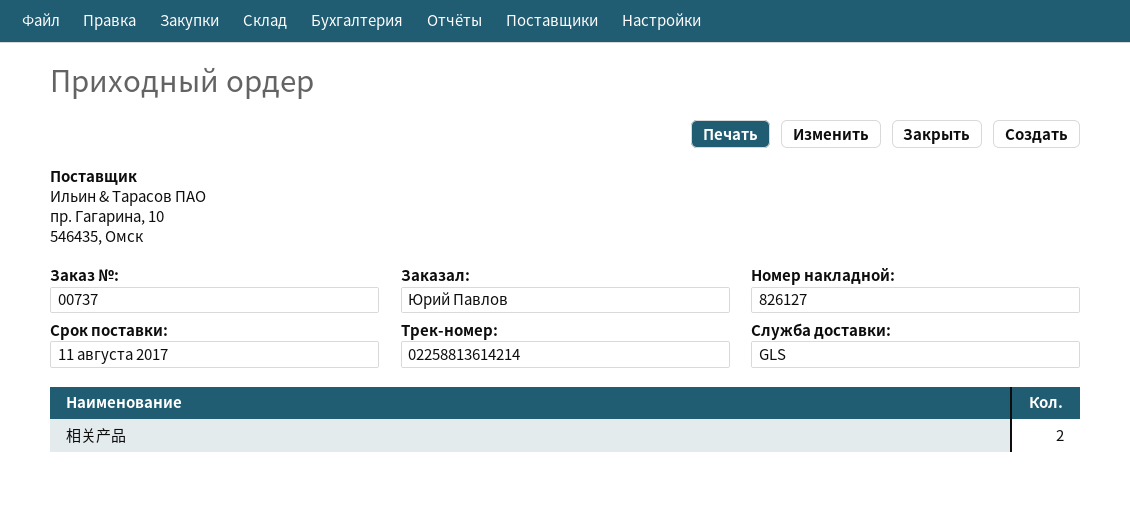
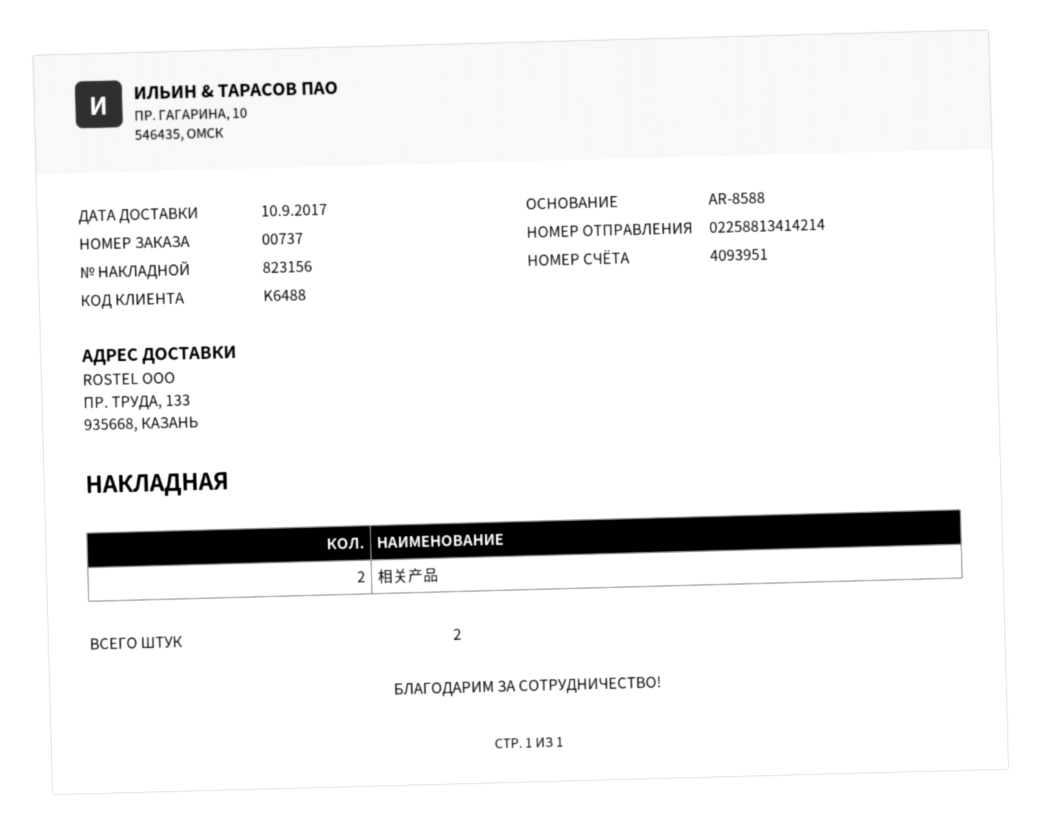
delivery note number: 826127 -> 823156
delivery date: 2017-08-11 -> 2017-09-10
tracking number: 02258813614214 -> 02258813414214

